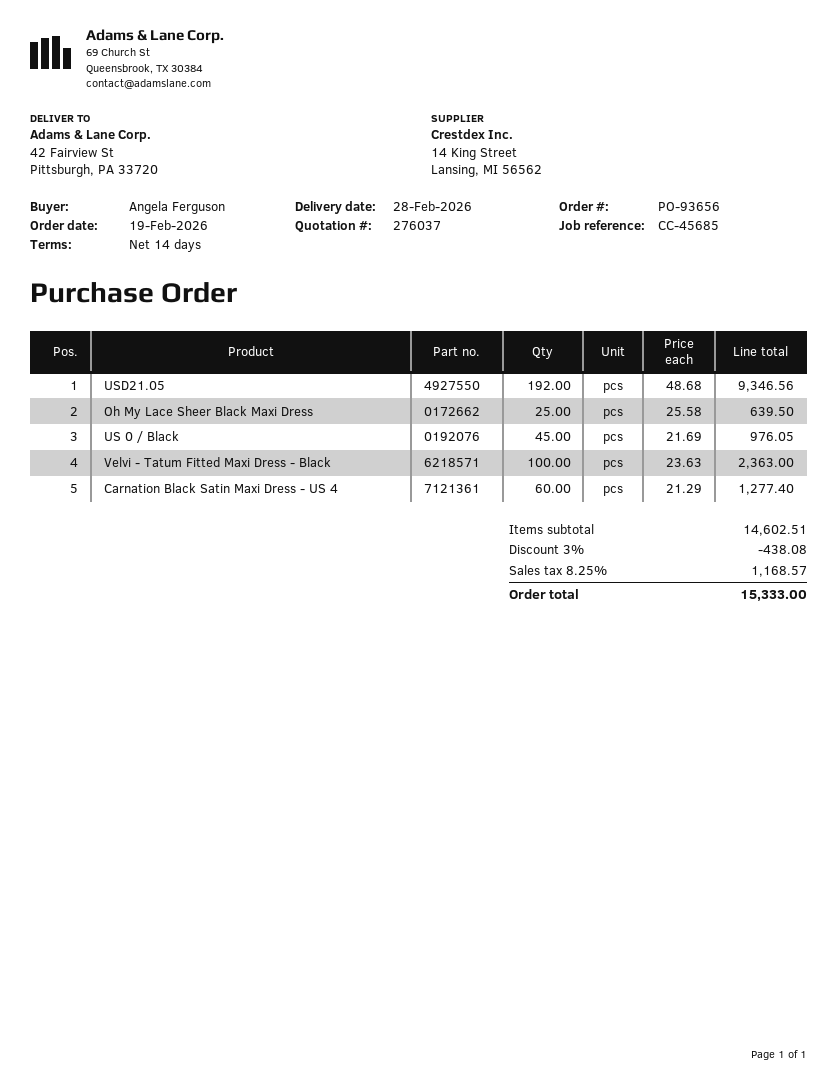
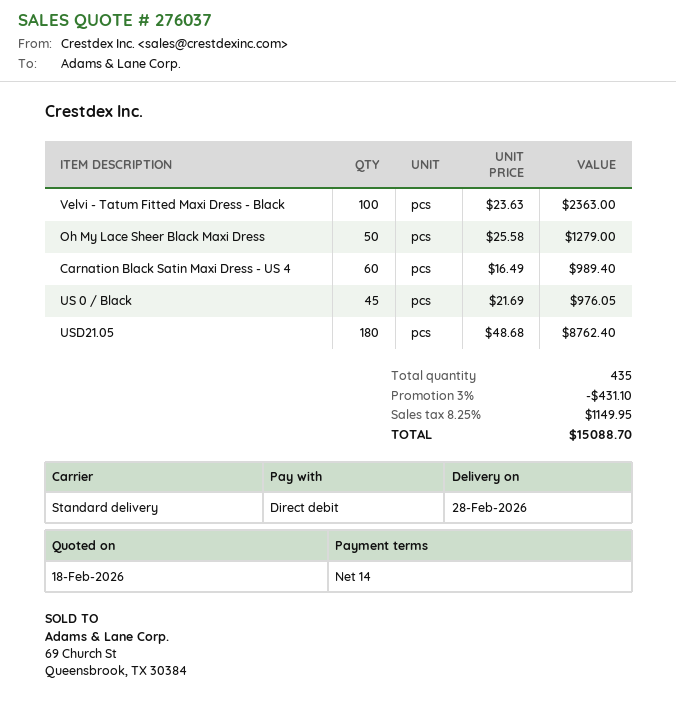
USD21.05: 192 x 48.68 = 9346.56 -> 180 x 48.68 = 8762.40
Oh My Lace Sheer Black Maxi Dress: 25 x 25.58 = 639.50 -> 50 x 25.58 = 1279.00
Carnation Black Satin Maxi Dress - US 4: 60 x 21.29 = 1277.40 -> 60 x 16.49 = 989.40
discount: 3% = 438.08 -> 3% = 431.10
tax: 8.25% = 1168.57 -> 8.25% = 1149.95
total: 15333.00 -> 15088.70

